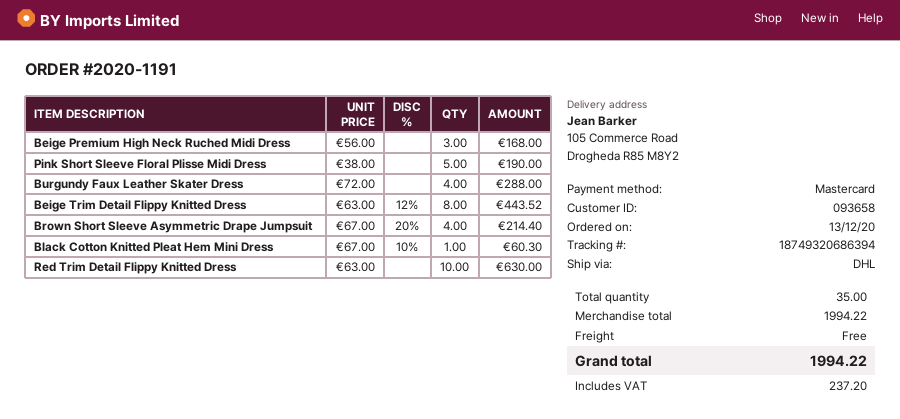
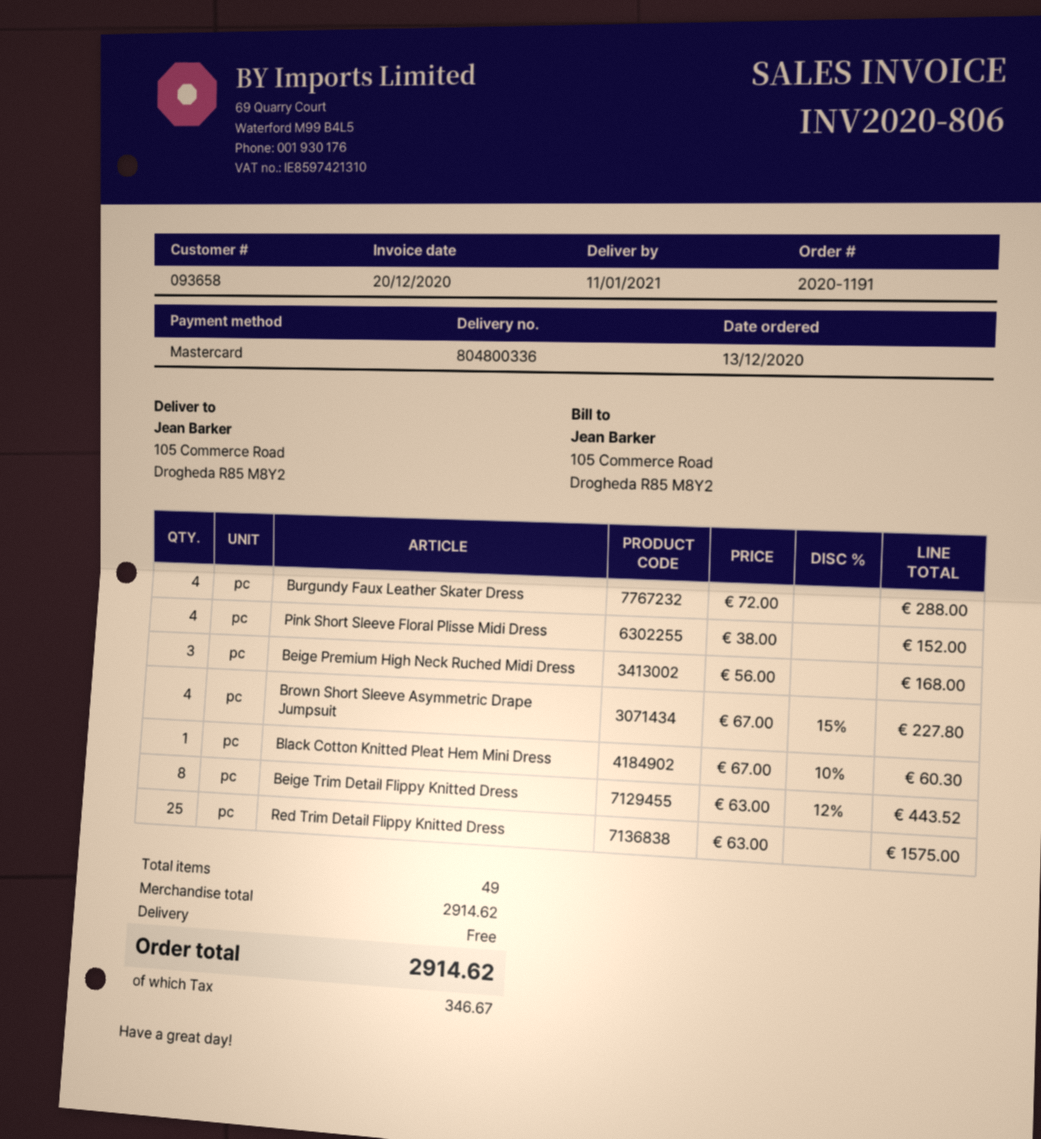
Pink Short Sleeve Floral Plisse Midi Dress: 5 x 38.00 = 190.00 -> 4 x 38.00 = 152.00
Brown Short Sleeve Asymmetric Drape Jumpsuit: 4 x 67.00 - 20% = 214.40 -> 4 x 67.00 - 15% = 227.80
Red Trim Detail Flippy Knitted Dress: 10 x 63.00 = 630.00 -> 25 x 63.00 = 1575.00
total quantity: 35 -> 49
subtotal: 1994.22 -> 2914.62
tax: 237.20 -> 346.67
total: 1994.22 -> 2914.62

